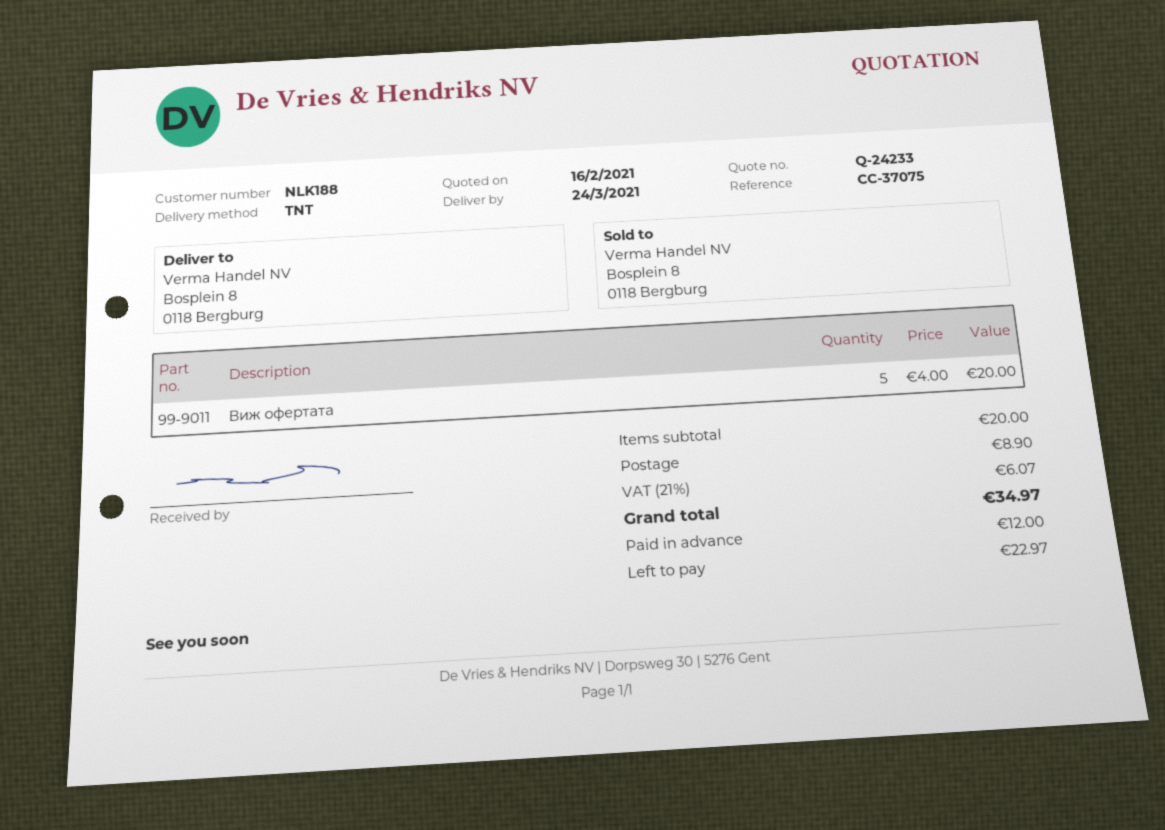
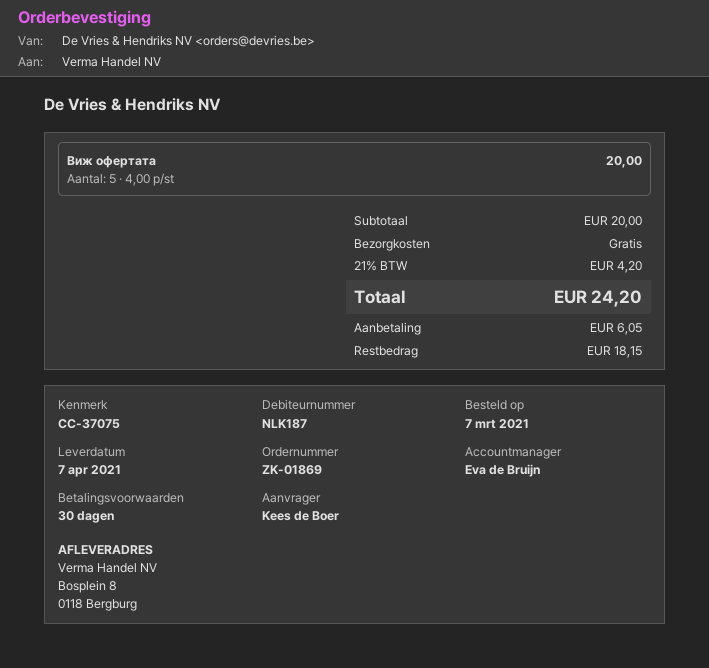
delivery date: 2021-03-24 -> 2021-04-07
customer number: NLK188 -> NLK187
shipping: 8.90 -> 0.00
tax: 21% = 6.07 -> 21% = 4.20
total: 34.97 -> 24.20
deposit: 12.00 -> 6.05
balance: 22.97 -> 18.15

